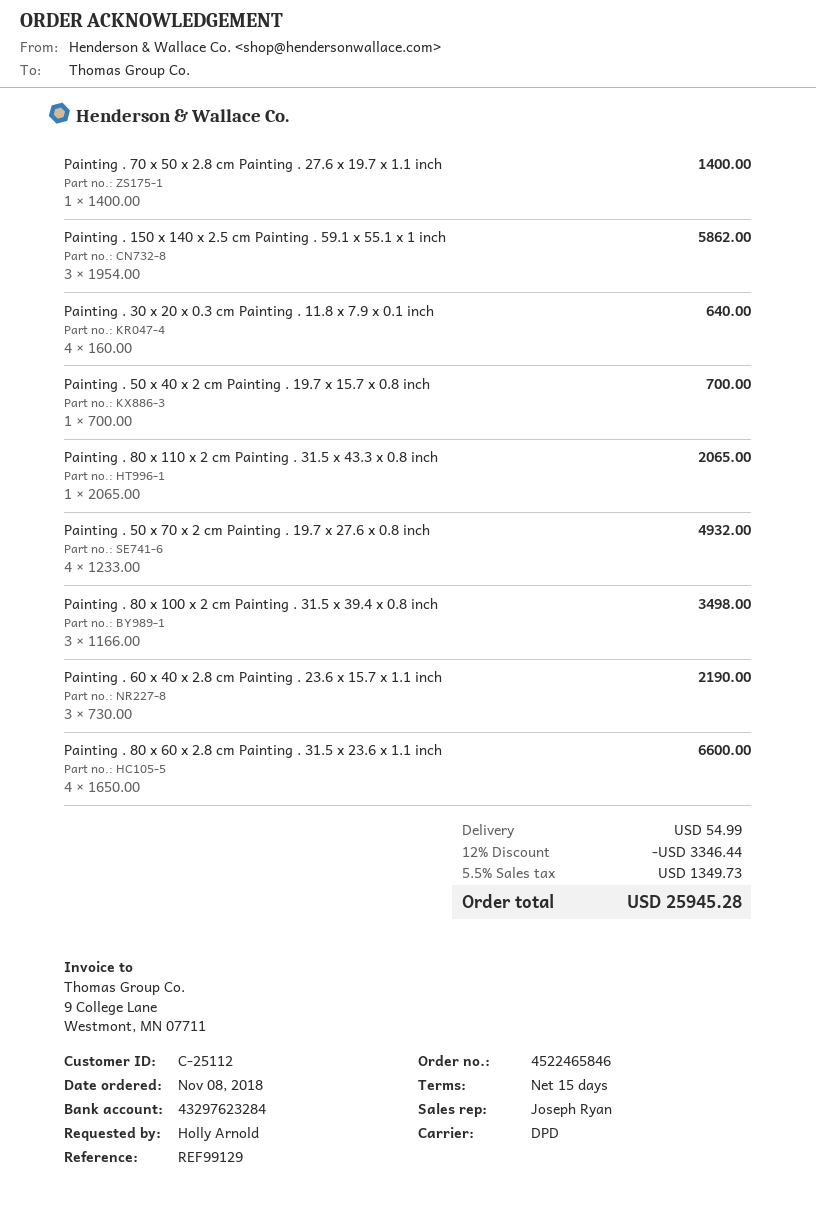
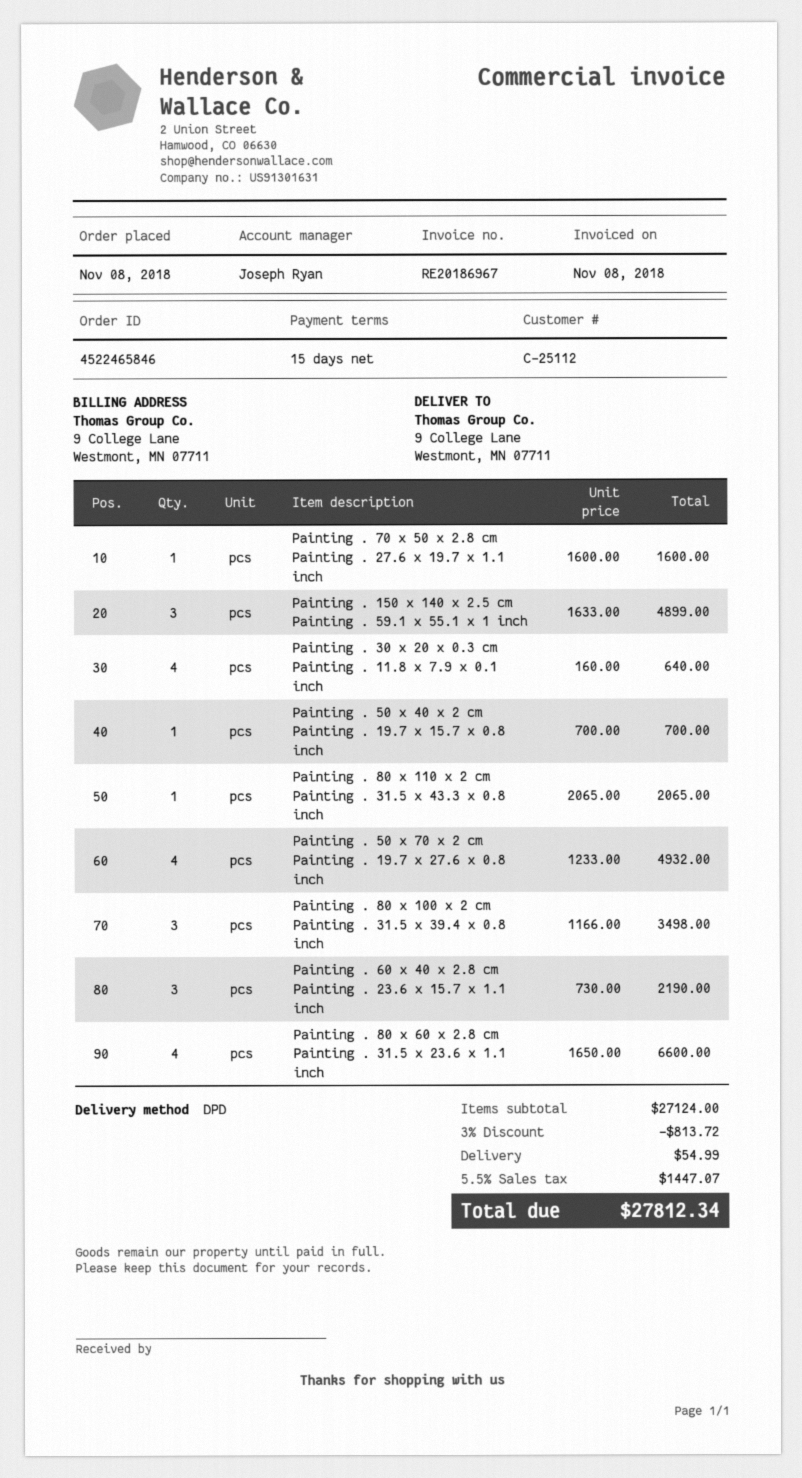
Painting . 70 x 50 x 2.8 cm Painting . 27.6 x 19.7 x 1.1 inch: 1 x 1400.00 = 1400.00 -> 1 x 1600.00 = 1600.00
Painting . 150 x 140 x 2.5 cm Painting . 59.1 x 55.1 x 1 inch: 3 x 1954.00 = 5862.00 -> 3 x 1633.00 = 4899.00
discount: 12% = 3346.44 -> 3% = 813.72
tax: 5.5% = 1349.73 -> 5.5% = 1447.07
total: 25945.28 -> 27812.34

